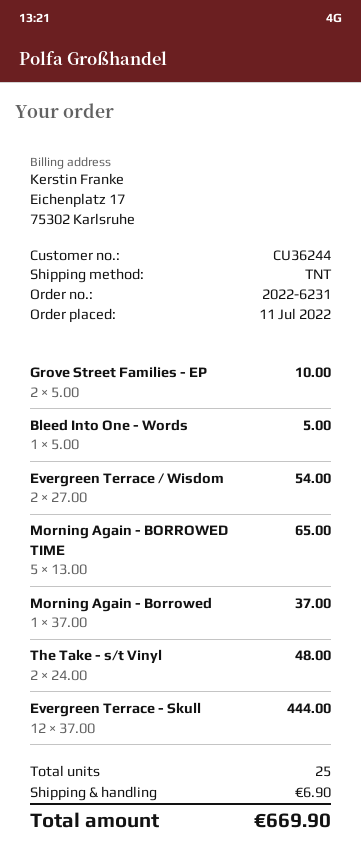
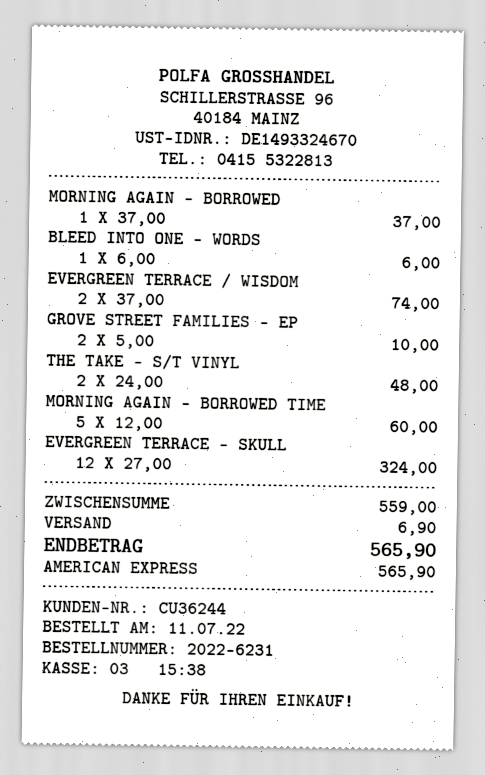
Bleed Into One - Words: 1 x 5.00 = 5.00 -> 1 x 6.00 = 6.00
Evergreen Terrace / Wisdom: 2 x 27.00 = 54.00 -> 2 x 37.00 = 74.00
Morning Again - BORROWED TIME: 5 x 13.00 = 65.00 -> 5 x 12.00 = 60.00
Evergreen Terrace - Skull: 12 x 37.00 = 444.00 -> 12 x 27.00 = 324.00
total: 669.90 -> 565.90

